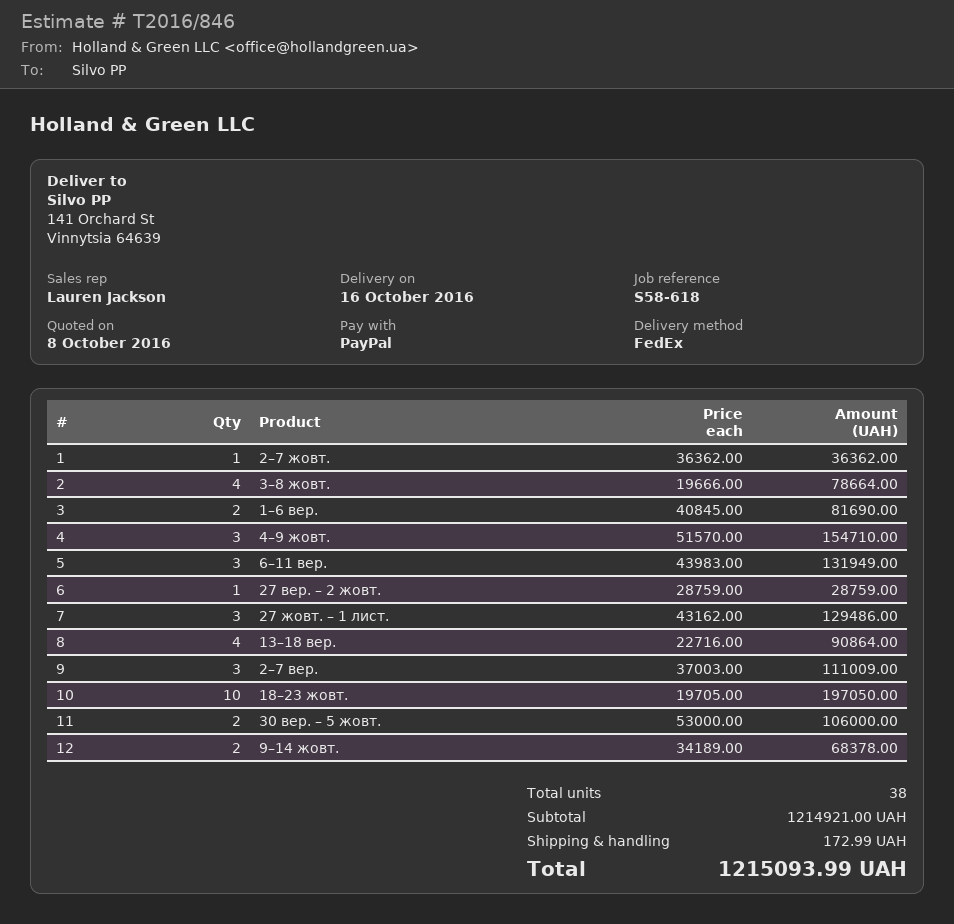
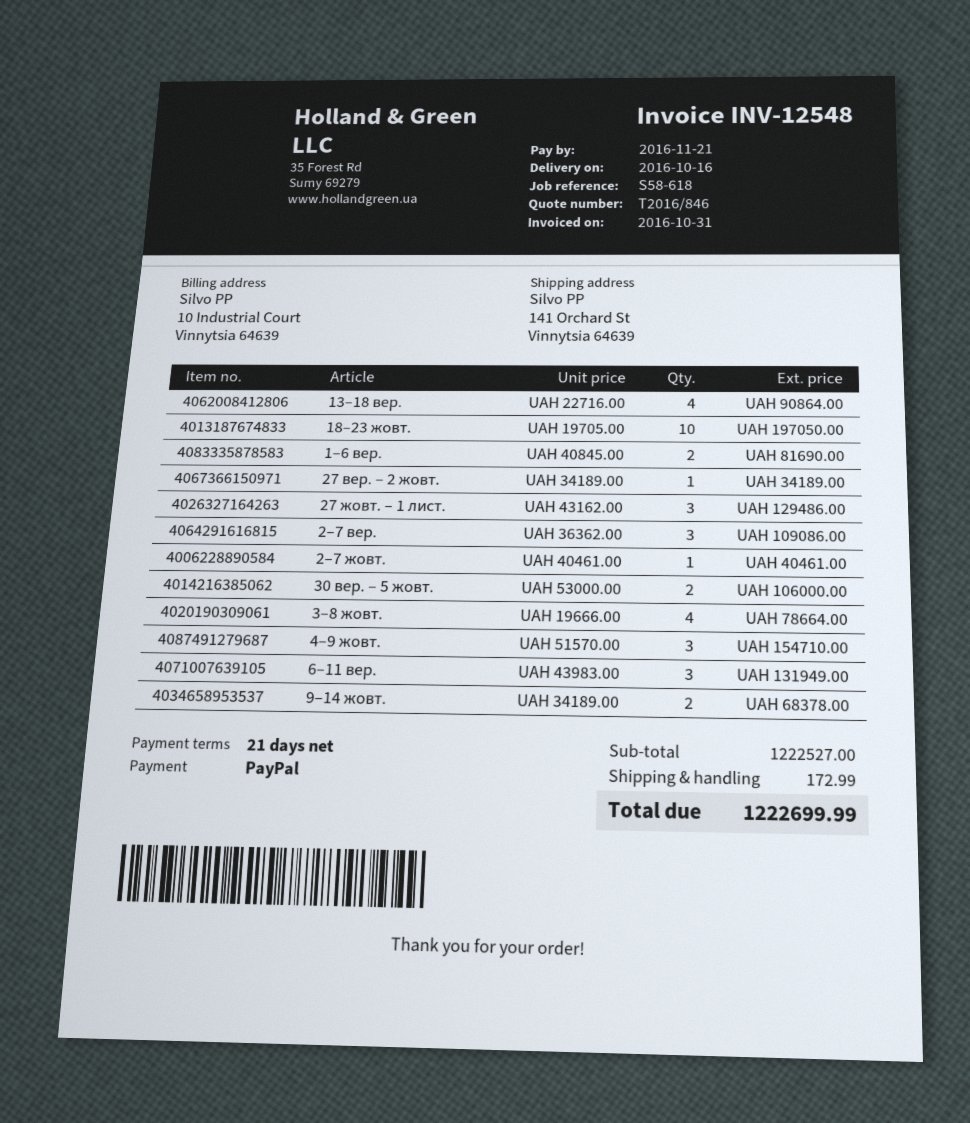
2–7 жовт.: 1 x 36362.00 = 36362.00 -> 1 x 40461.00 = 40461.00
27 вер. – 2 жовт.: 1 x 28759.00 = 28759.00 -> 1 x 34189.00 = 34189.00
2–7 вер.: 3 x 37003.00 = 111009.00 -> 3 x 36362.00 = 109086.00
subtotal: 1214921.00 -> 1222527.00
total: 1215093.99 -> 1222699.99

